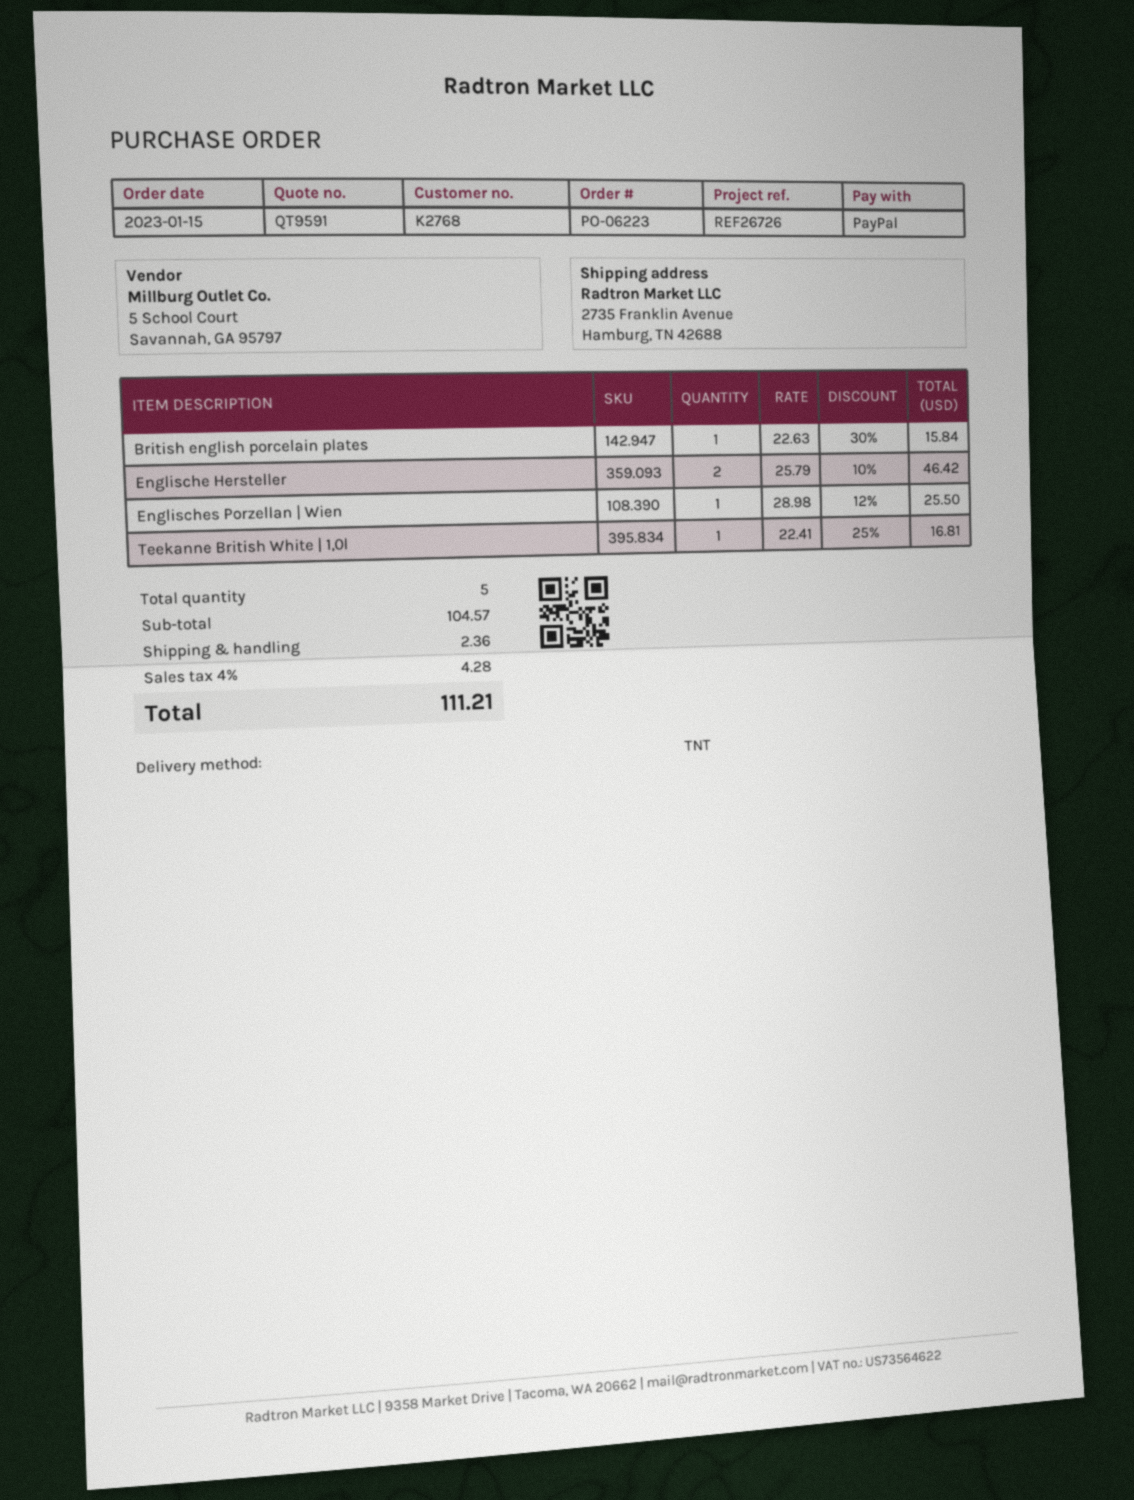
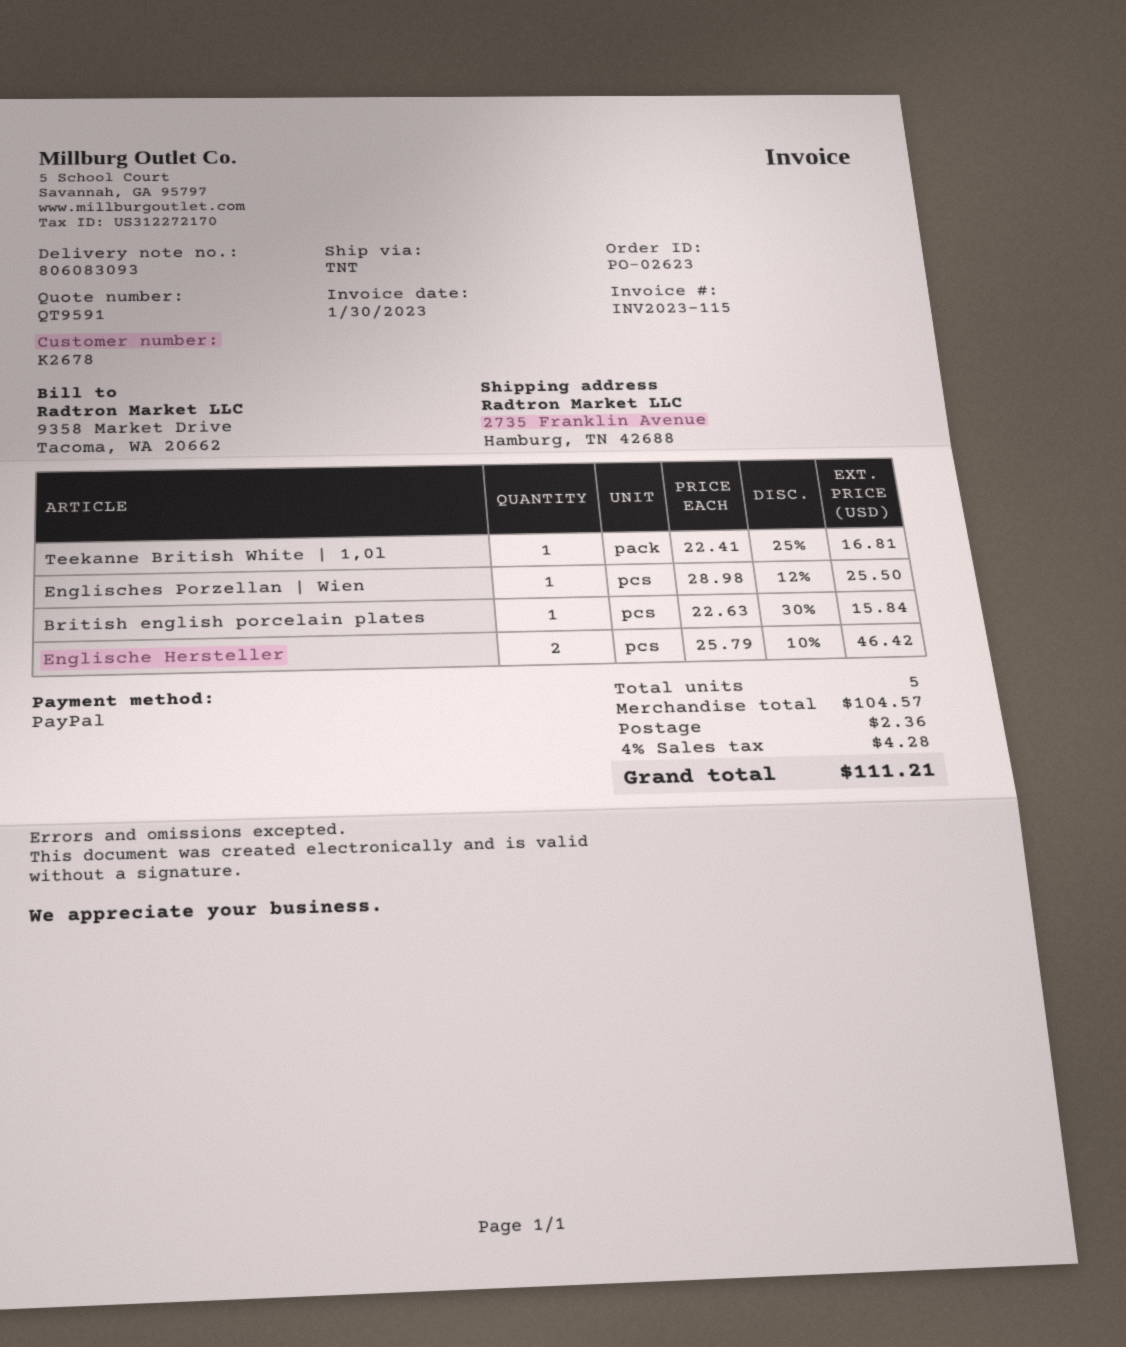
order number: PO-06223 -> PO-02623
customer number: K2768 -> K2678

